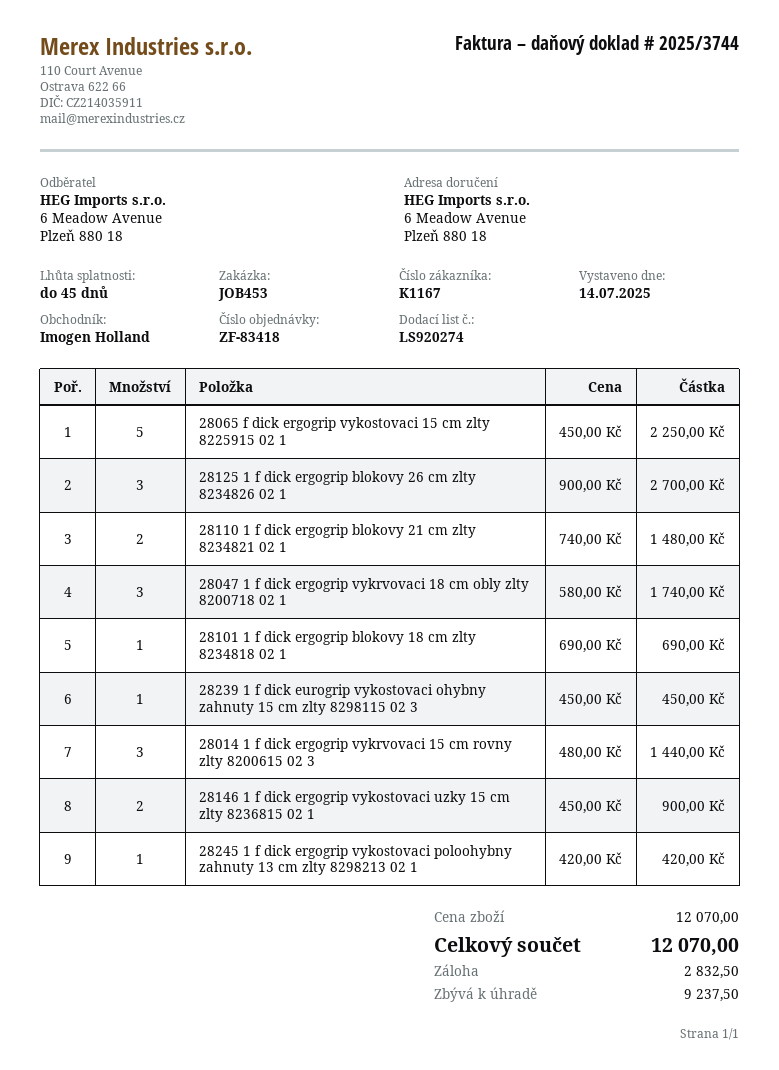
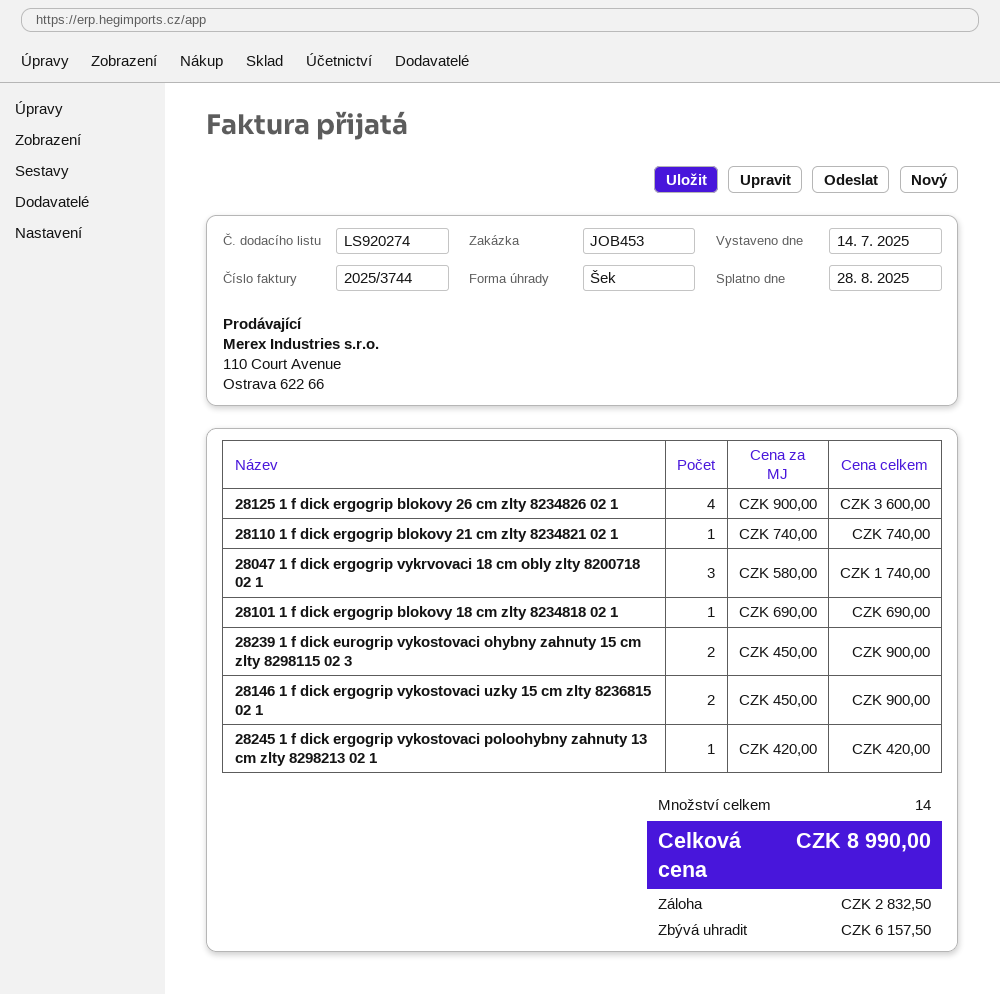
28065 f dick ergogrip vykostovaci 15 cm zlty 8225915 02 1: 5 x 450.00 = 2250.00 -> none
28125 1 f dick ergogrip blokovy 26 cm zlty 8234826 02 1: 3 x 900.00 = 2700.00 -> 4 x 900.00 = 3600.00
28110 1 f dick ergogrip blokovy 21 cm zlty 8234821 02 1: 2 x 740.00 = 1480.00 -> 1 x 740.00 = 740.00
28239 1 f dick eurogrip vykostovaci ohybny zahnuty 15 cm zlty 8298115 02 3: 1 x 450.00 = 450.00 -> 2 x 450.00 = 900.00
28014 1 f dick ergogrip vykrvovaci 15 cm rovny zlty 8200615 02 3: 3 x 480.00 = 1440.00 -> none
total: 12070.00 -> 8990.00
balance: 9237.50 -> 6157.50

